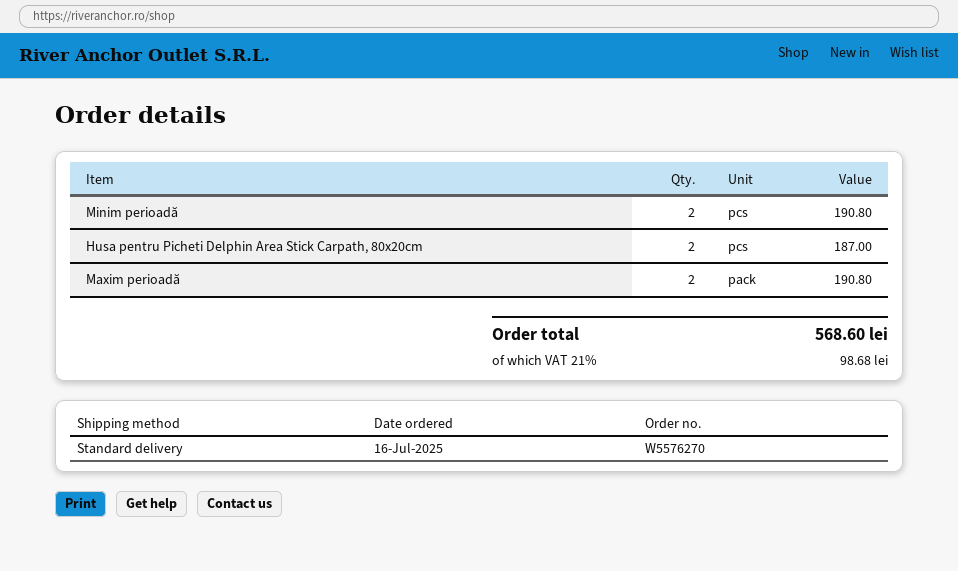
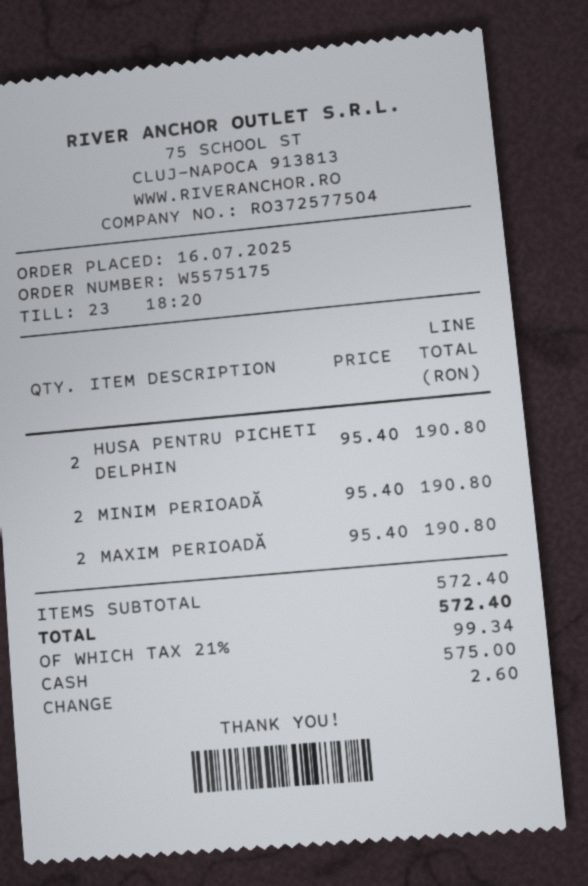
order number: W5576270 -> W5575175
Husa pentru Picheti Delphin Area Stick Carpath, 80x20cm: 2 for 187.00 -> 2 for 190.80
tax: 21% = 98.68 -> 21% = 99.34
total: 568.60 -> 572.40

